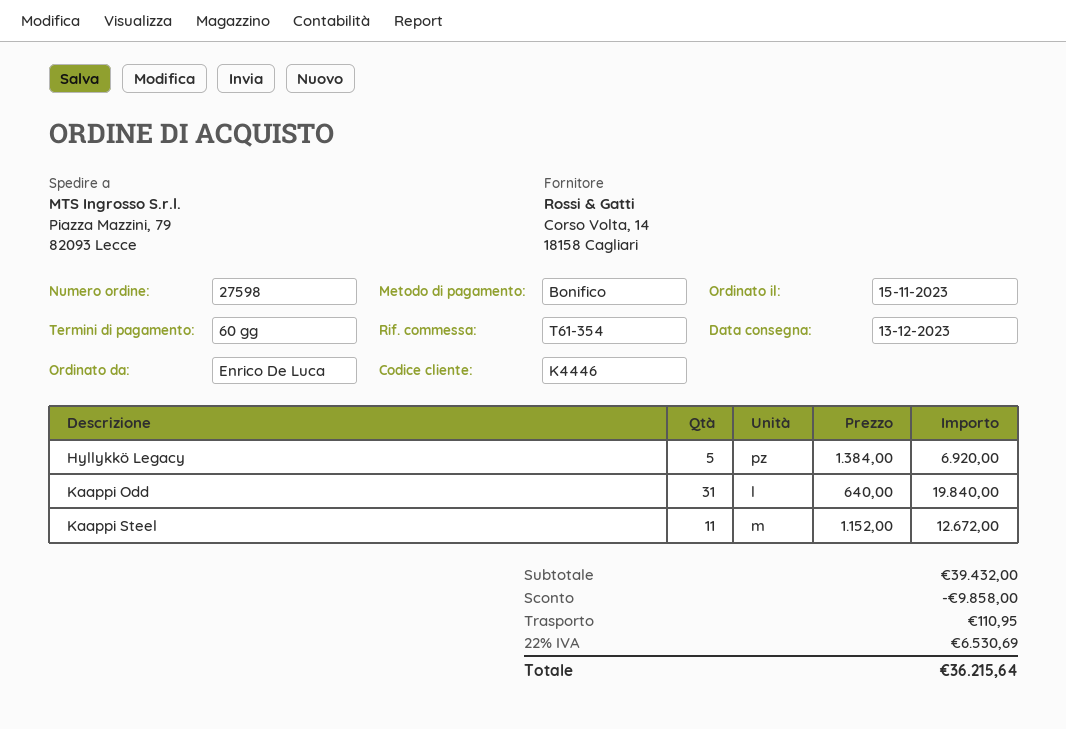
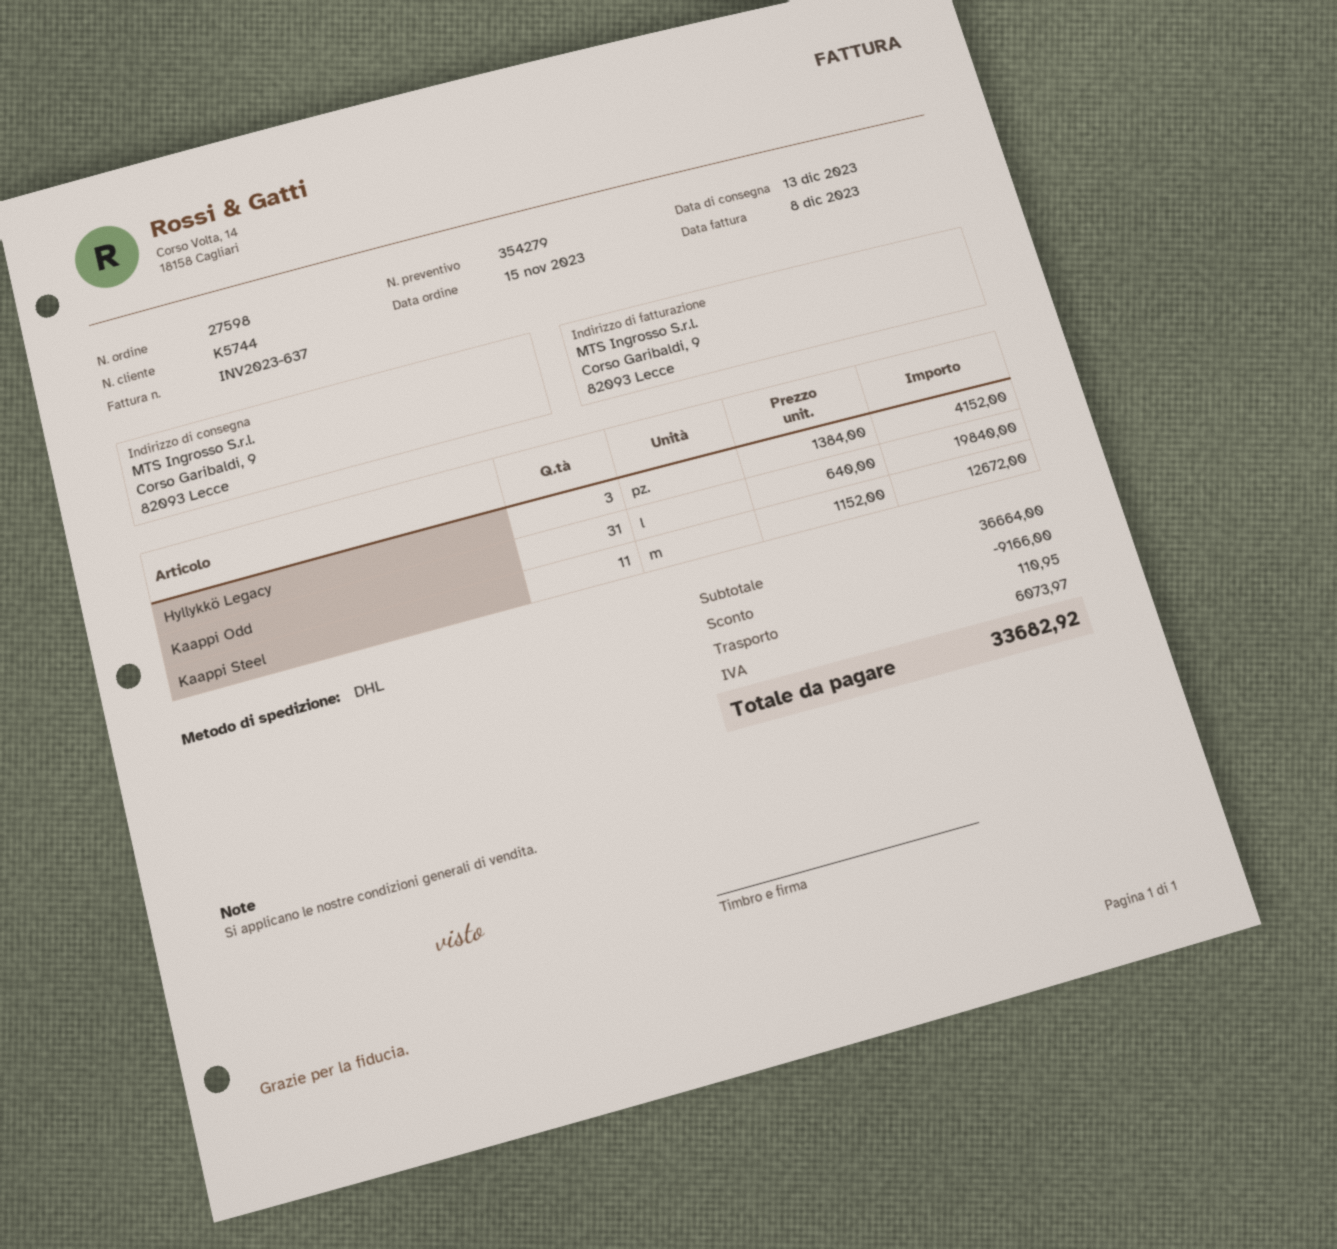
customer number: K4446 -> K5744
ship to: Piazza Mazzini, 79, 82093 Lecce -> Corso Garibaldi, 9, 82093 Lecce
Hyllykkö Legacy: 5 x 1384.00 = 6920.00 -> 3 x 1384.00 = 4152.00
subtotal: 39432.00 -> 36664.00
discount: 9858.00 -> 9166.00
tax: 6530.69 -> 6073.97
total: 36215.64 -> 33682.92

